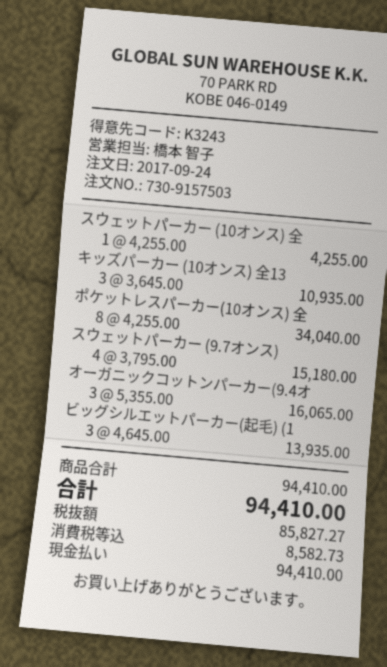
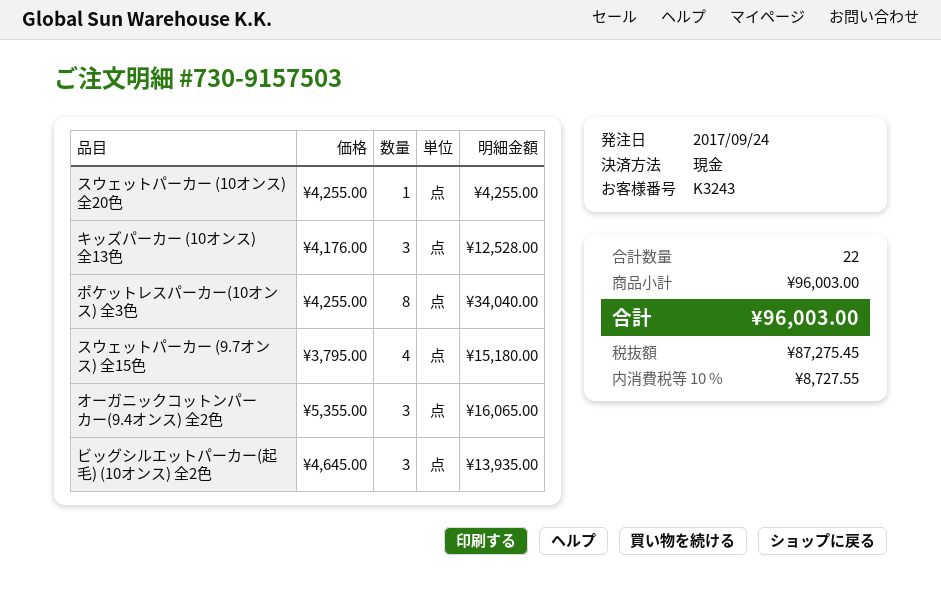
キッズパーカー (10オンス) 全13: 3 x 3645.00 = 10935.00 -> 3 x 4176.00 = 12528.00
subtotal: 94410.00 -> 96003.00
net: 85827.27 -> 87275.45
tax: 8582.73 -> 8727.55
total: 94410.00 -> 96003.00

